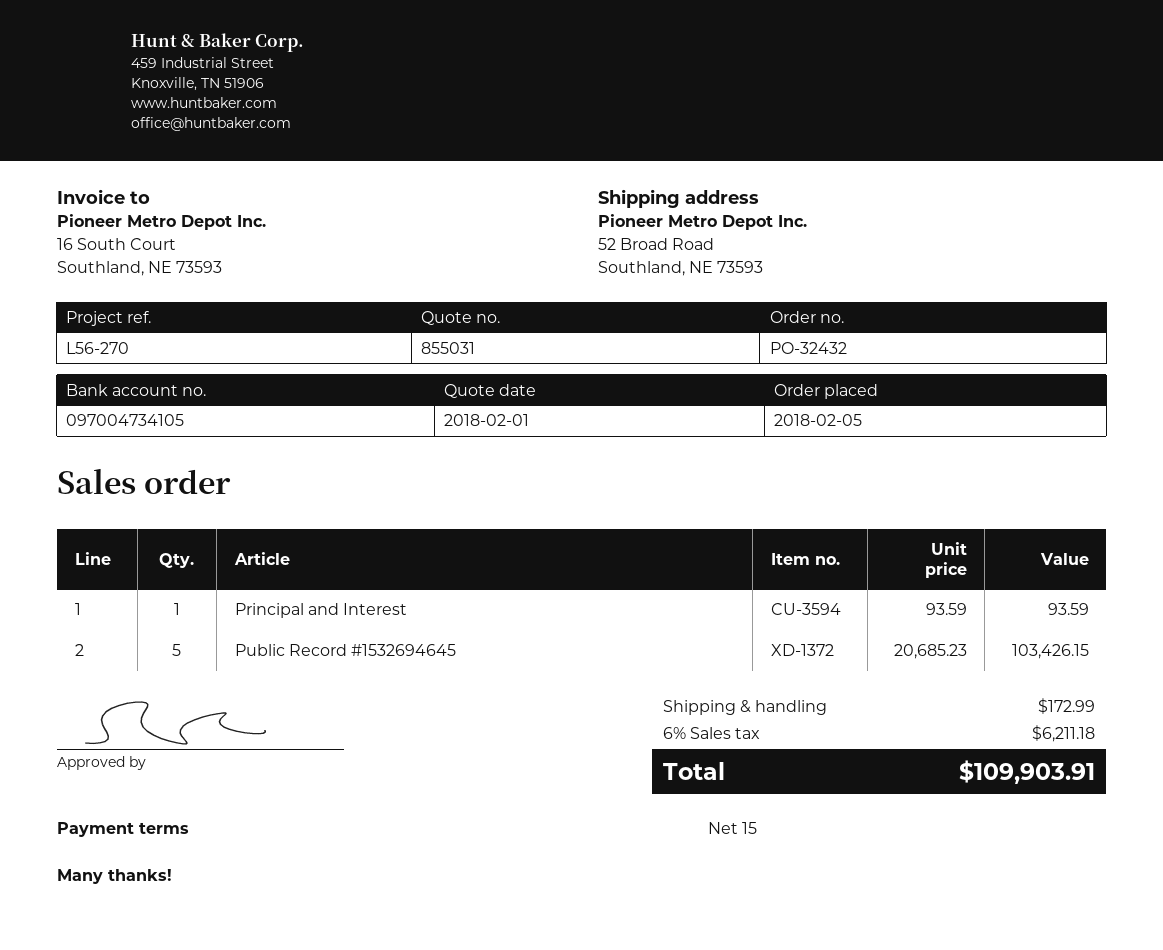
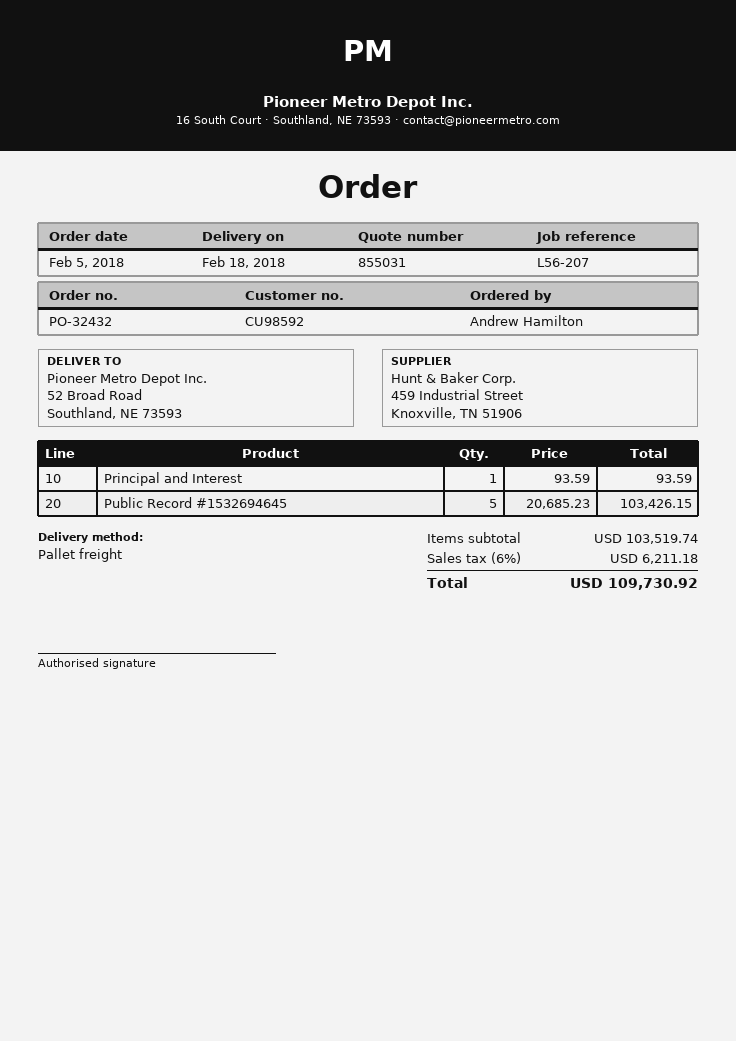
reference: L56-270 -> L56-207
shipping: 172.99 -> none
total: 109903.91 -> 109730.92

